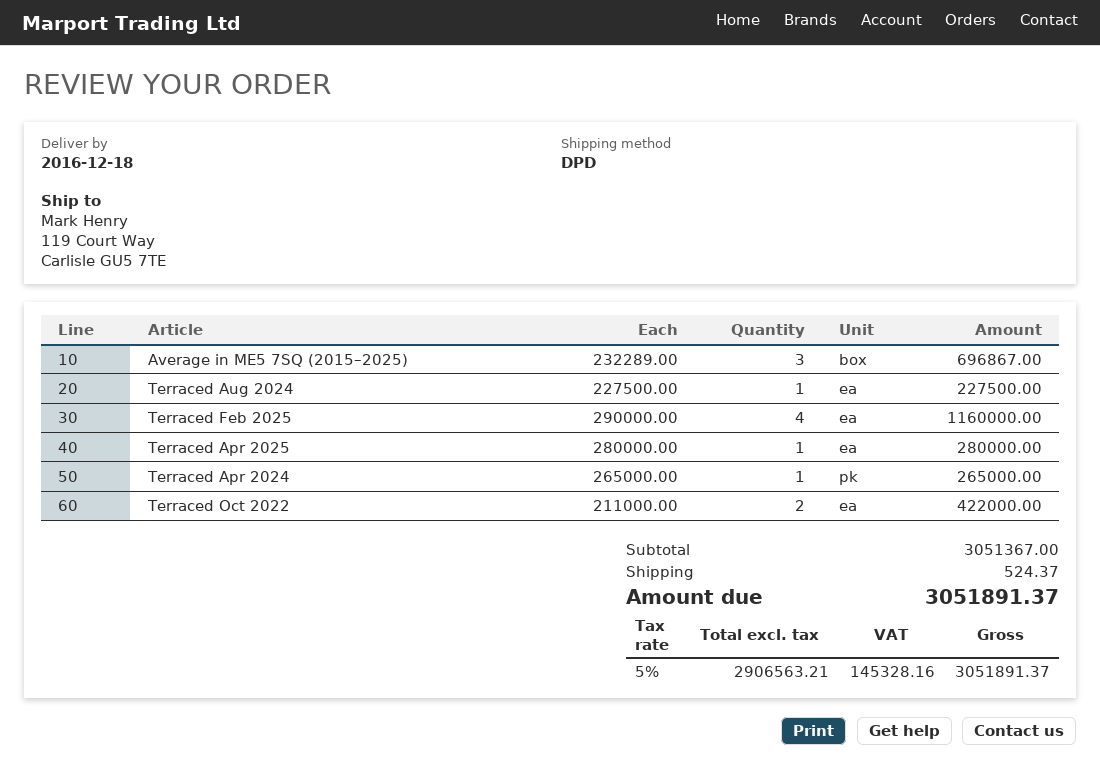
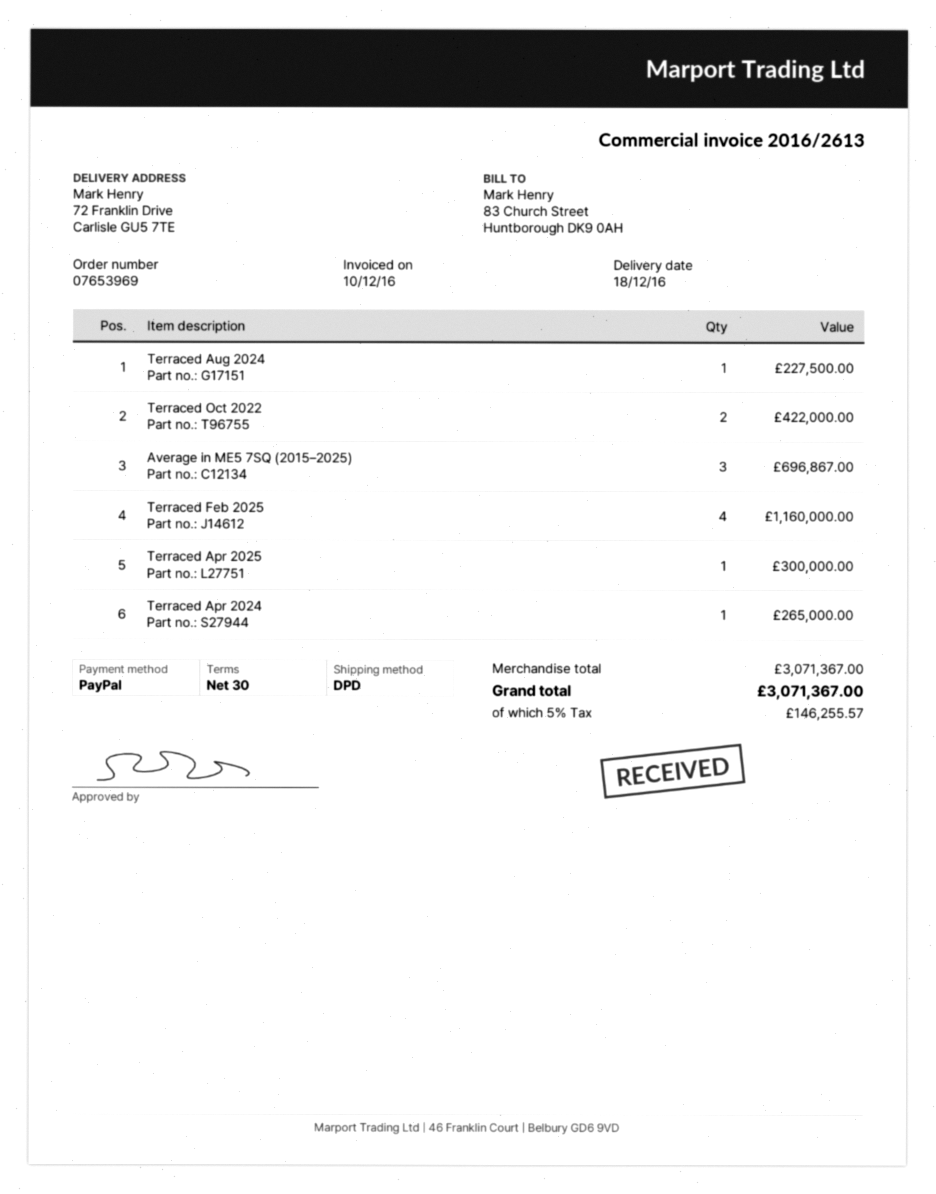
ship to: 119 Court Way, Carlisle GU5 7TE -> 72 Franklin Drive, Carlisle GU5 7TE
Terraced Apr 2025: 1 for 280000.00 -> 1 for 300000.00
subtotal: 3051367.00 -> 3071367.00
shipping: 524.37 -> none
tax: 5% = 145328.16 -> 5% = 146255.57
total: 3051891.37 -> 3071367.00

